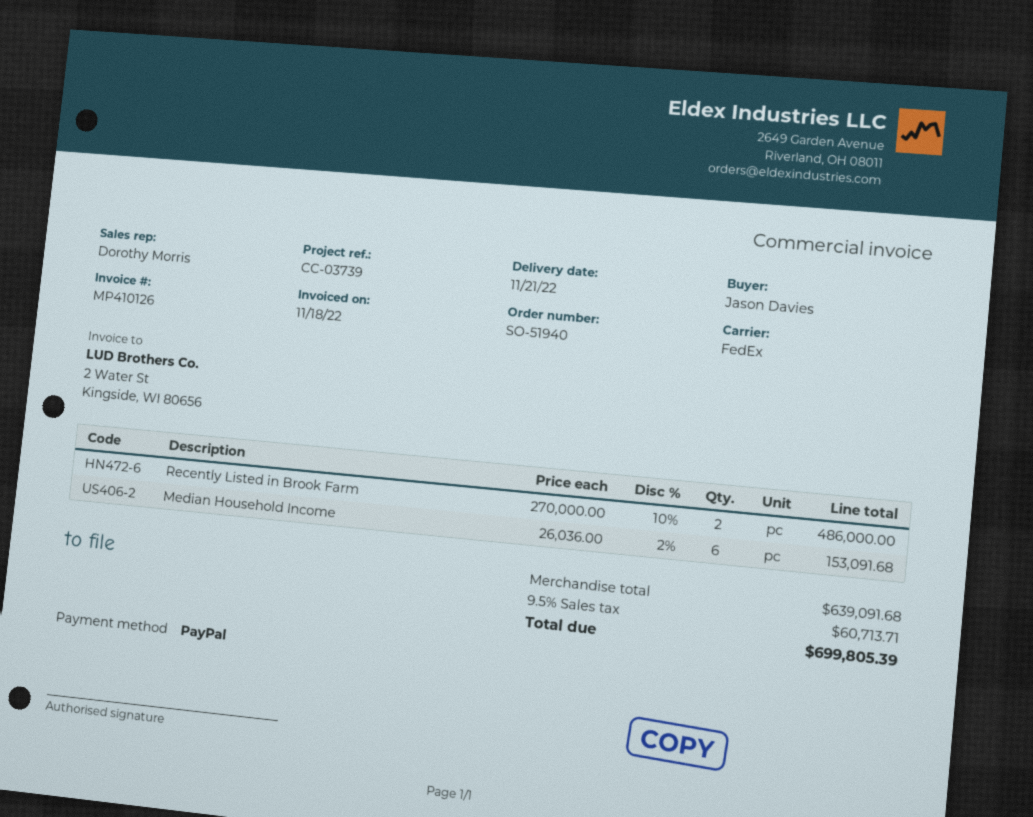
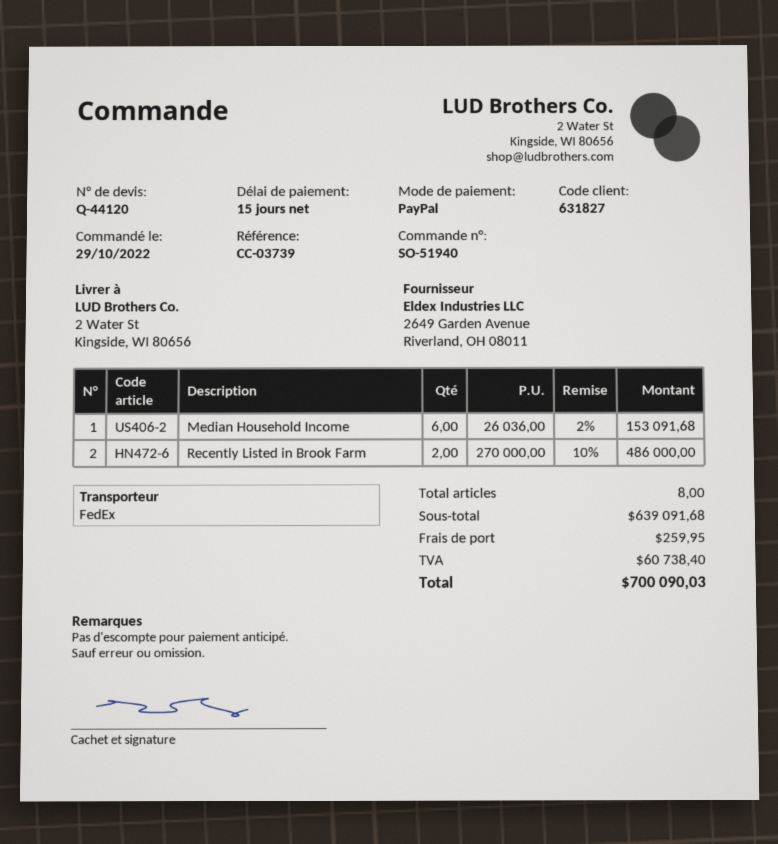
shipping: none -> 259.95
tax: 60713.71 -> 60738.40
total: 699805.39 -> 700090.03

